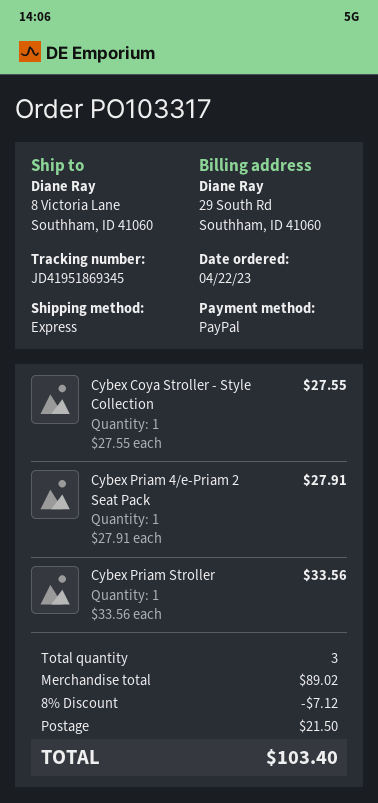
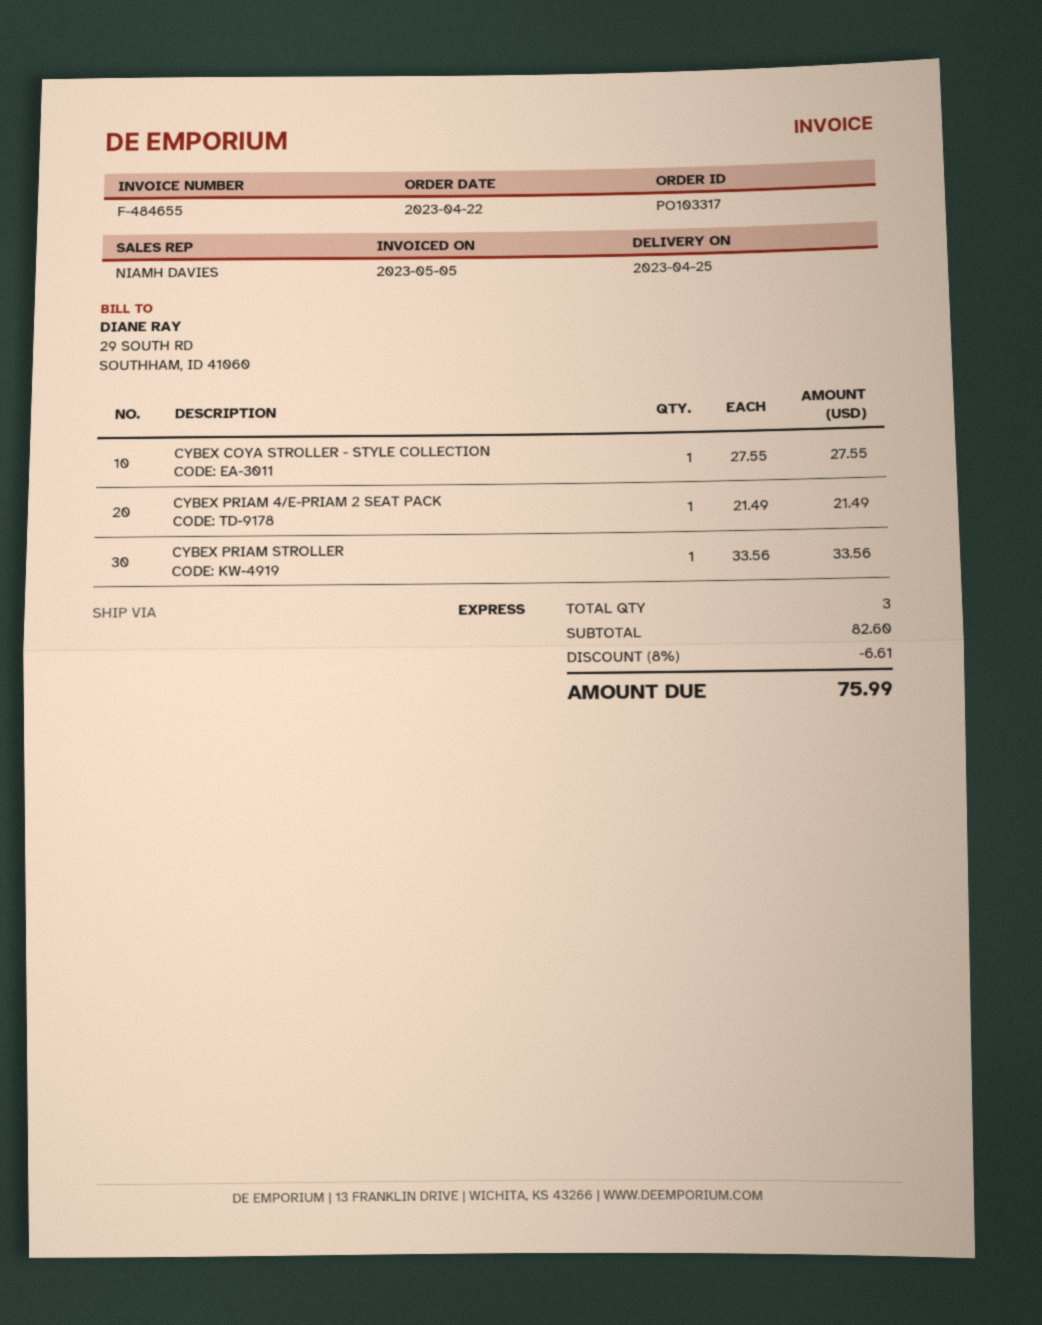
Cybex Priam 4/e-Priam 2 Seat Pack: 1 x 27.91 = 27.91 -> 1 x 21.49 = 21.49
subtotal: 89.02 -> 82.60
discount: 8% = 7.12 -> 8% = 6.61
shipping: 21.50 -> none
total: 103.40 -> 75.99

